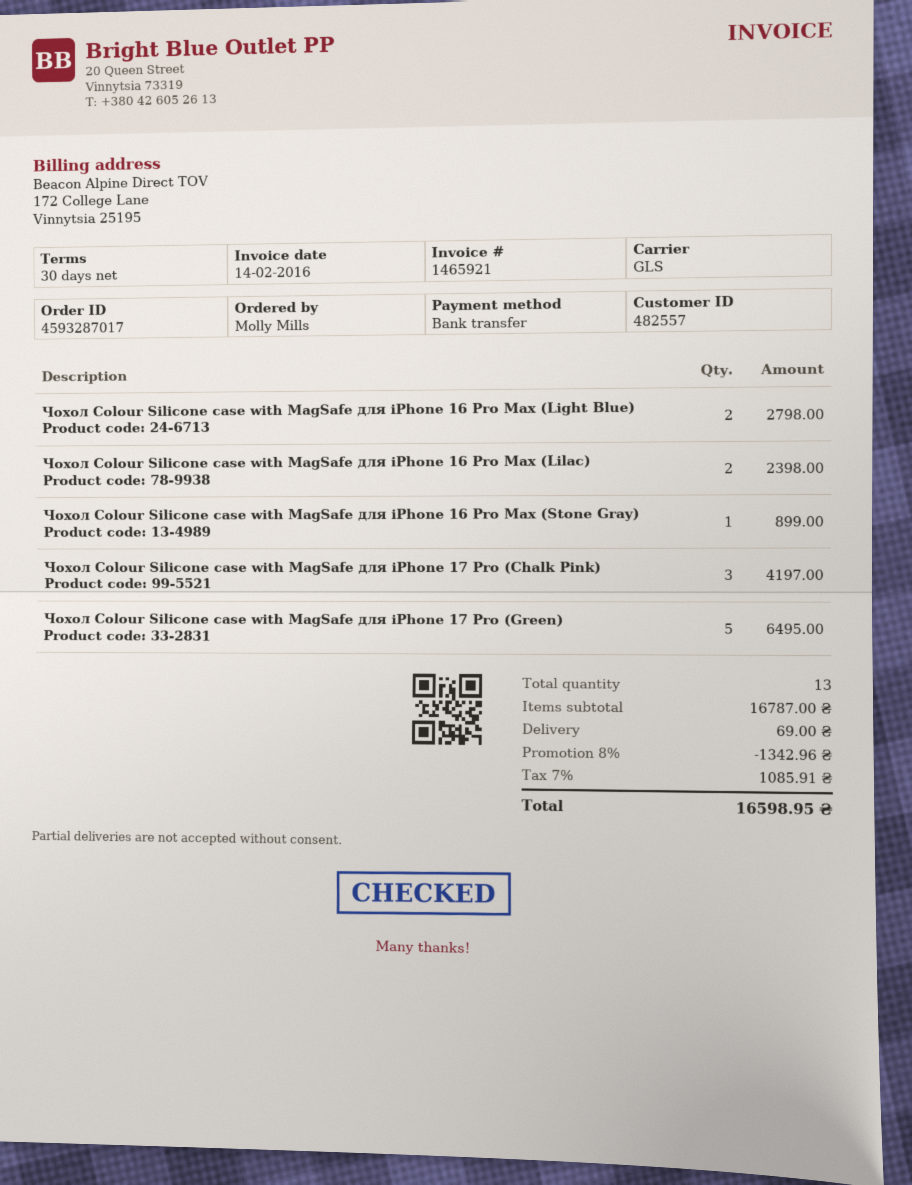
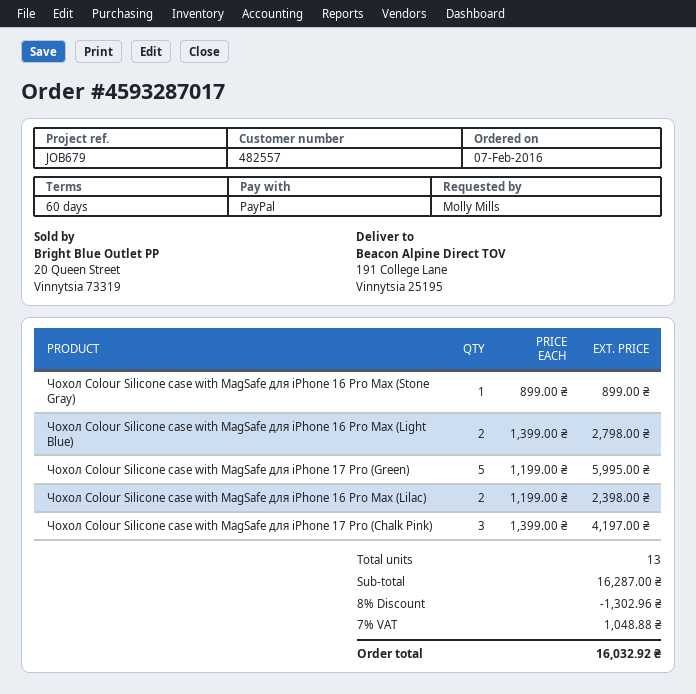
payment terms: 30 days -> 60 days
payment method: bank transfer -> PayPal
Чохол Colour Silicone case with MagSafe для iPhone 17 Pro (Green): 5 for 6495.00 -> 5 for 5995.00
subtotal: 16787.00 -> 16287.00
discount: 8% = 1342.96 -> 8% = 1302.96
shipping: 69.00 -> none
tax: 7% = 1085.91 -> 7% = 1048.88
total: 16598.95 -> 16032.92

